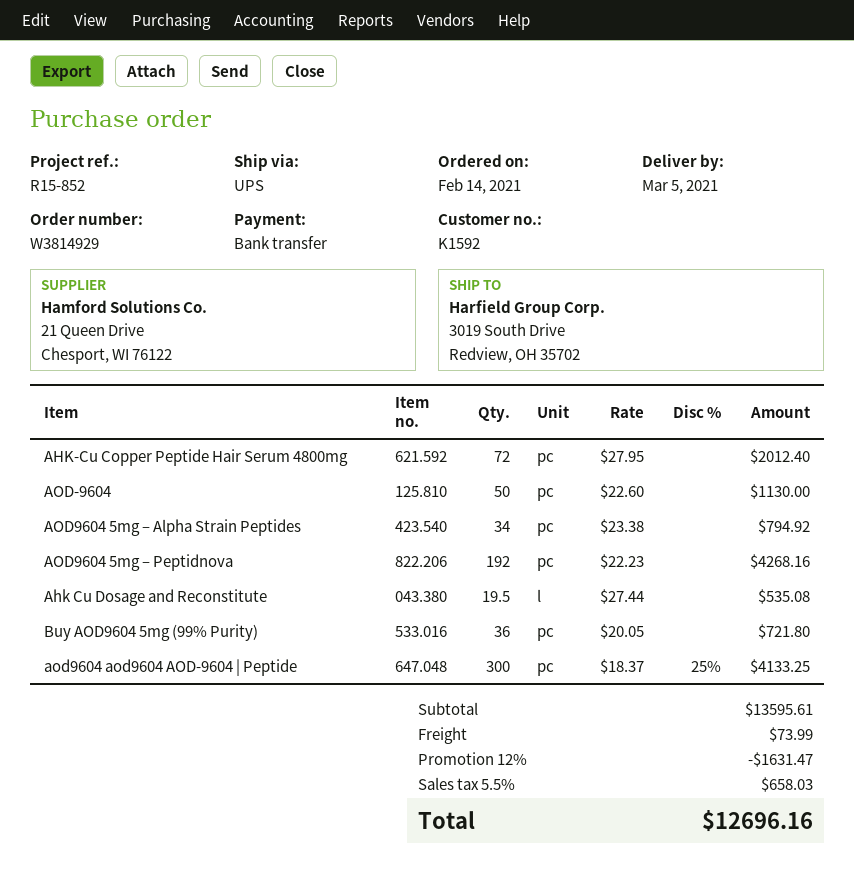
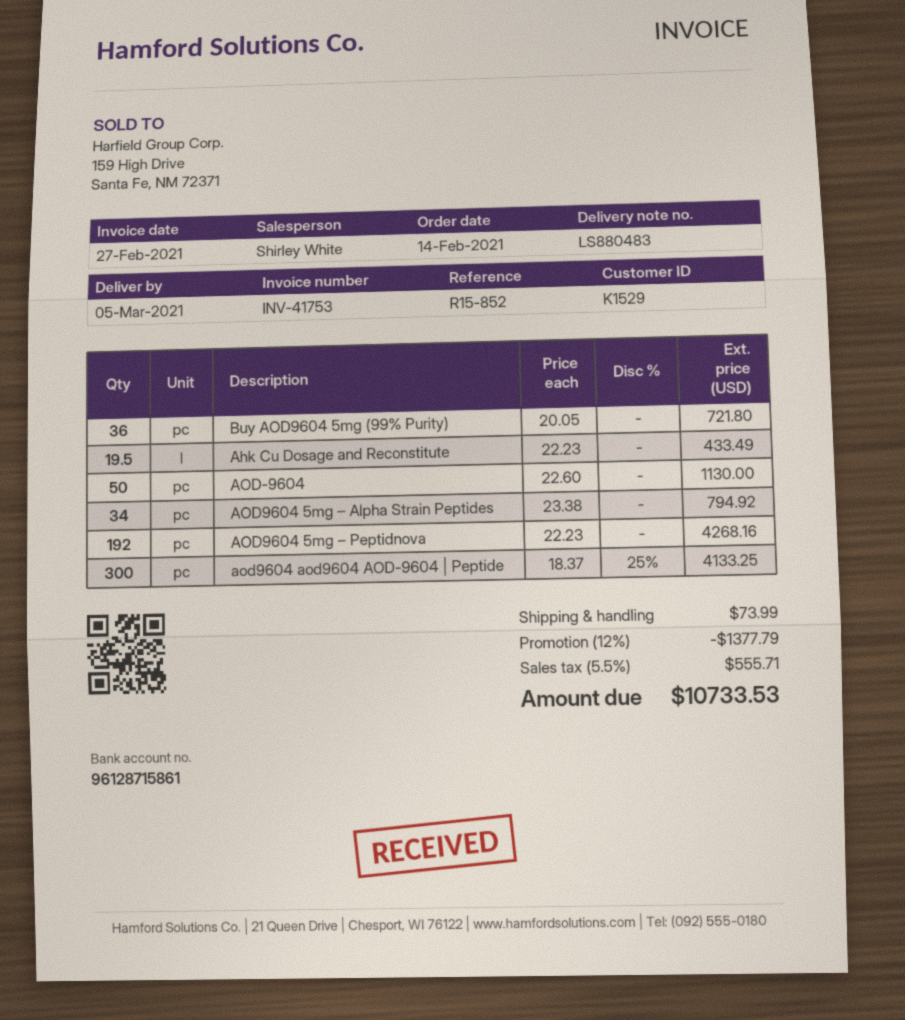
customer number: K1592 -> K1529
AHK-Cu Copper Peptide Hair Serum 4800mg: 72 x 27.95 = 2012.40 -> none
Ahk Cu Dosage and Reconstitute: 19.5 x 27.44 = 535.08 -> 19.5 x 22.23 = 433.49
discount: 12% = 1631.47 -> 12% = 1377.79
tax: 5.5% = 658.03 -> 5.5% = 555.71
total: 12696.16 -> 10733.53

